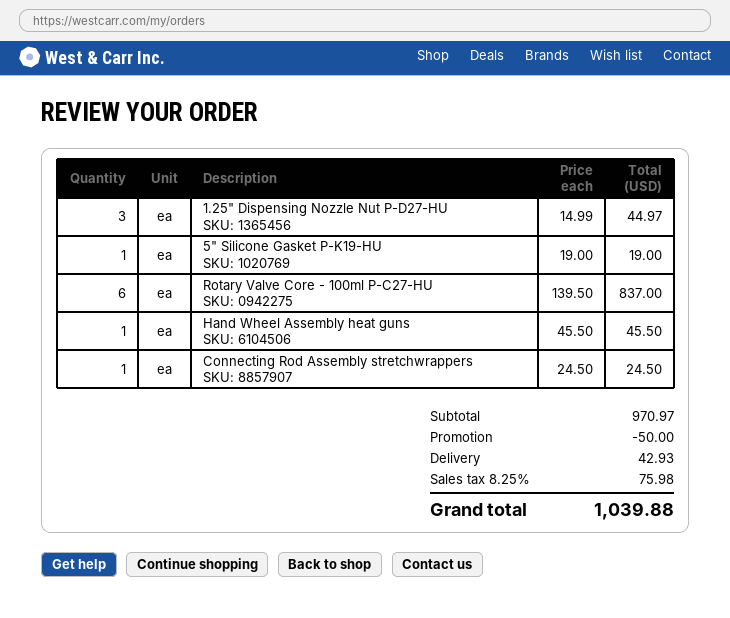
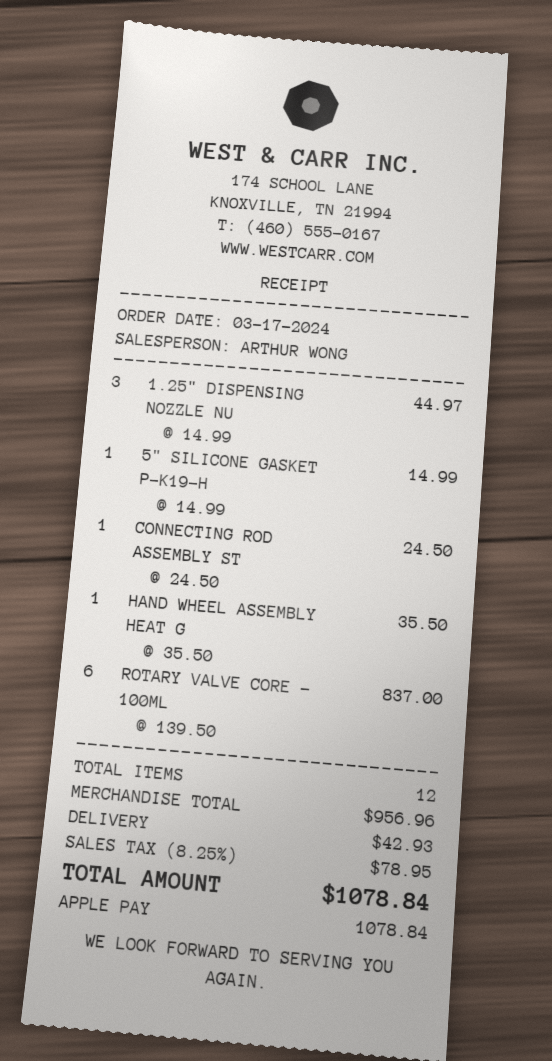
5" Silicone Gasket P-K19-HU: 1 x 19.00 = 19.00 -> 1 x 14.99 = 14.99
Hand Wheel Assembly heat guns: 1 x 45.50 = 45.50 -> 1 x 35.50 = 35.50
subtotal: 970.97 -> 956.96
discount: 50.00 -> none
tax: 8.25% = 75.98 -> 8.25% = 78.95
total: 1039.88 -> 1078.84

